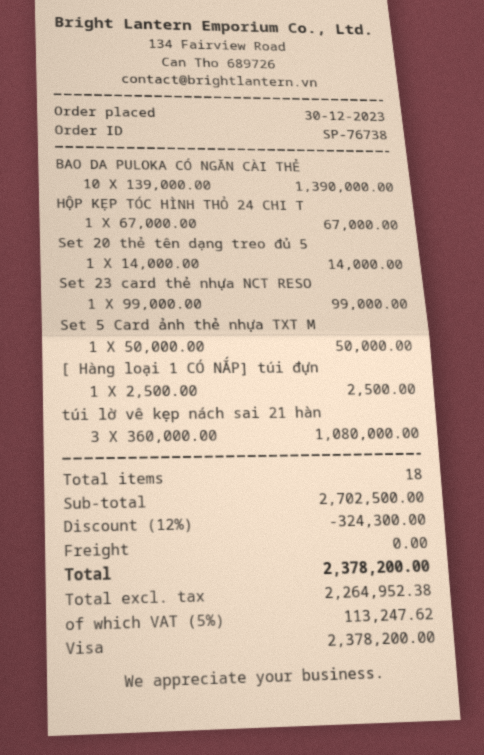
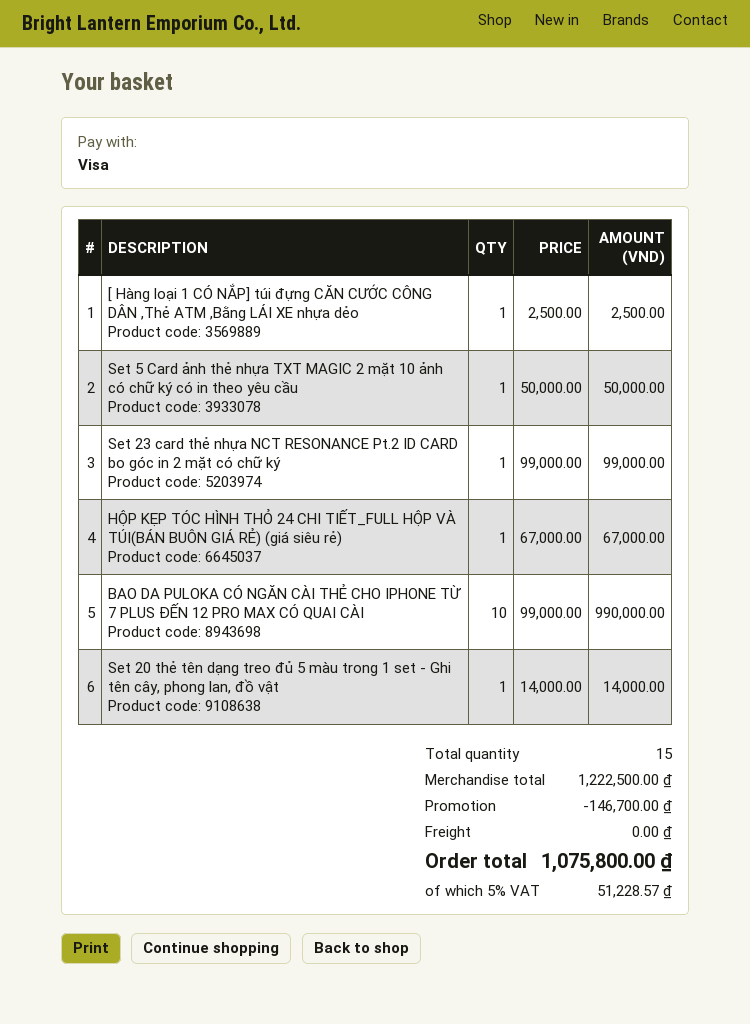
BAO DA PULOKA CÓ NGĂN CÀI THẺ: 10 x 139000.00 = 1390000.00 -> 10 x 99000.00 = 990000.00
túi lờ vê kẹp nách sai 21 hàn: 3 x 360000.00 = 1080000.00 -> none
total quantity: 18 -> 15
subtotal: 2702500.00 -> 1222500.00
discount: 324300.00 -> 146700.00
tax: 5% = 113247.62 -> 5% = 51228.57
total: 2378200.00 -> 1075800.00

